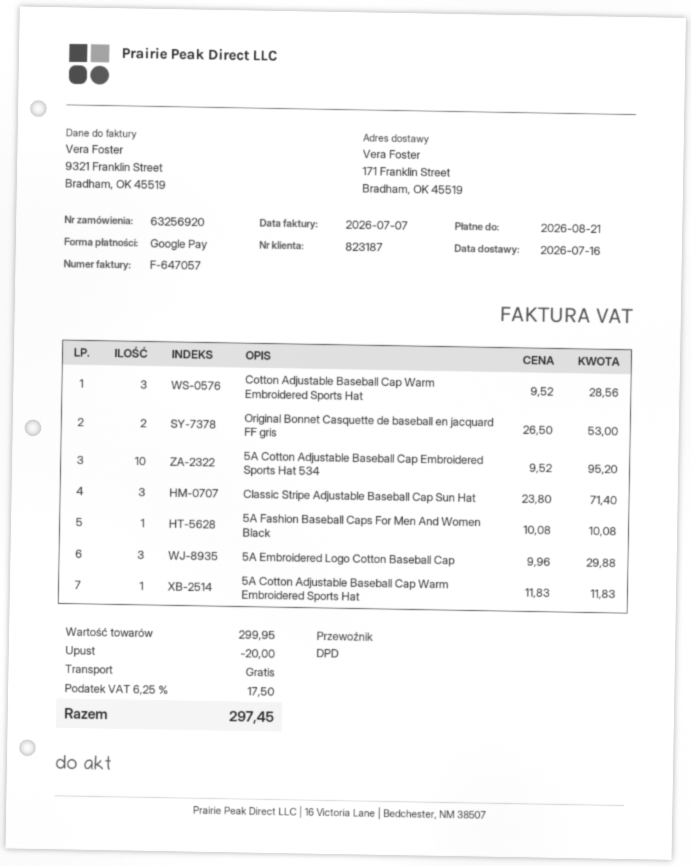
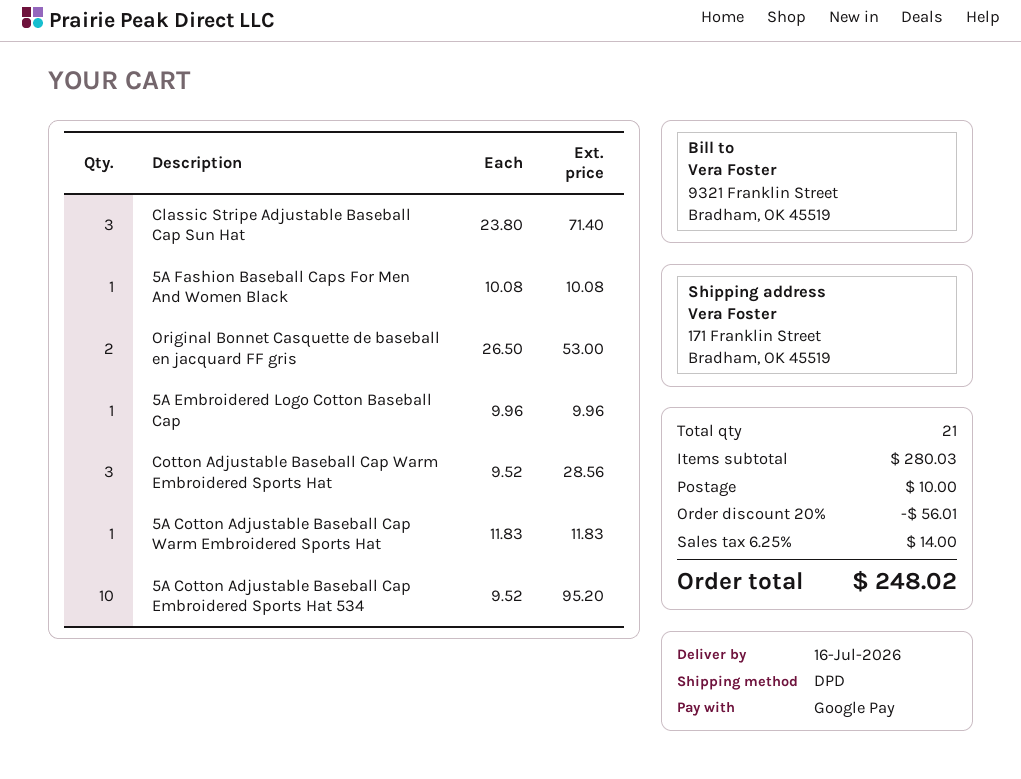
5A Embroidered Logo Cotton Baseball Cap: 3 x 9.96 = 29.88 -> 1 x 9.96 = 9.96
subtotal: 299.95 -> 280.03
discount: 20.00 -> 56.01
shipping: 0.00 -> 10.00
tax: 6.25% = 17.50 -> 6.25% = 14.00
total: 297.45 -> 248.02

